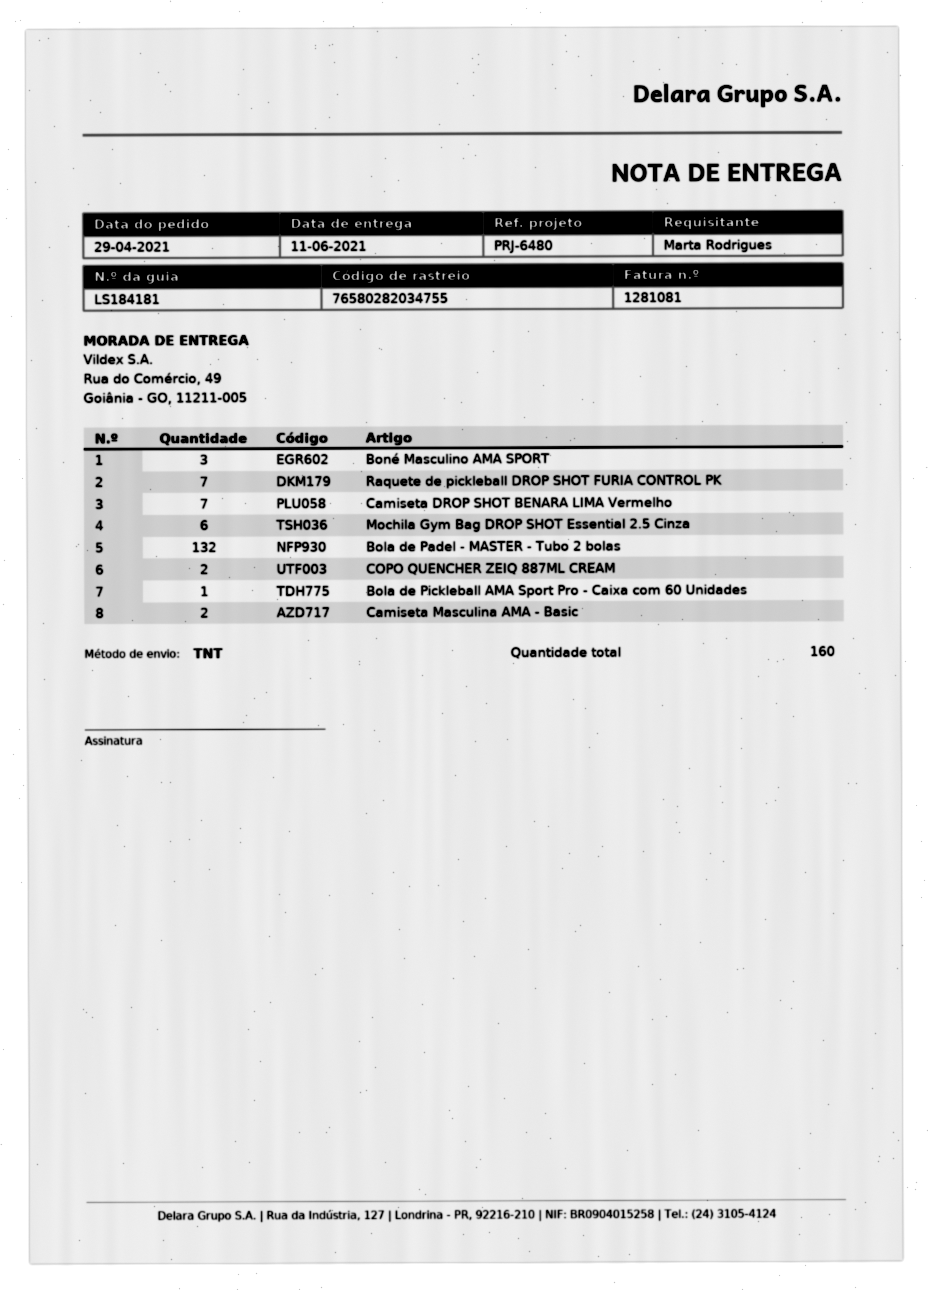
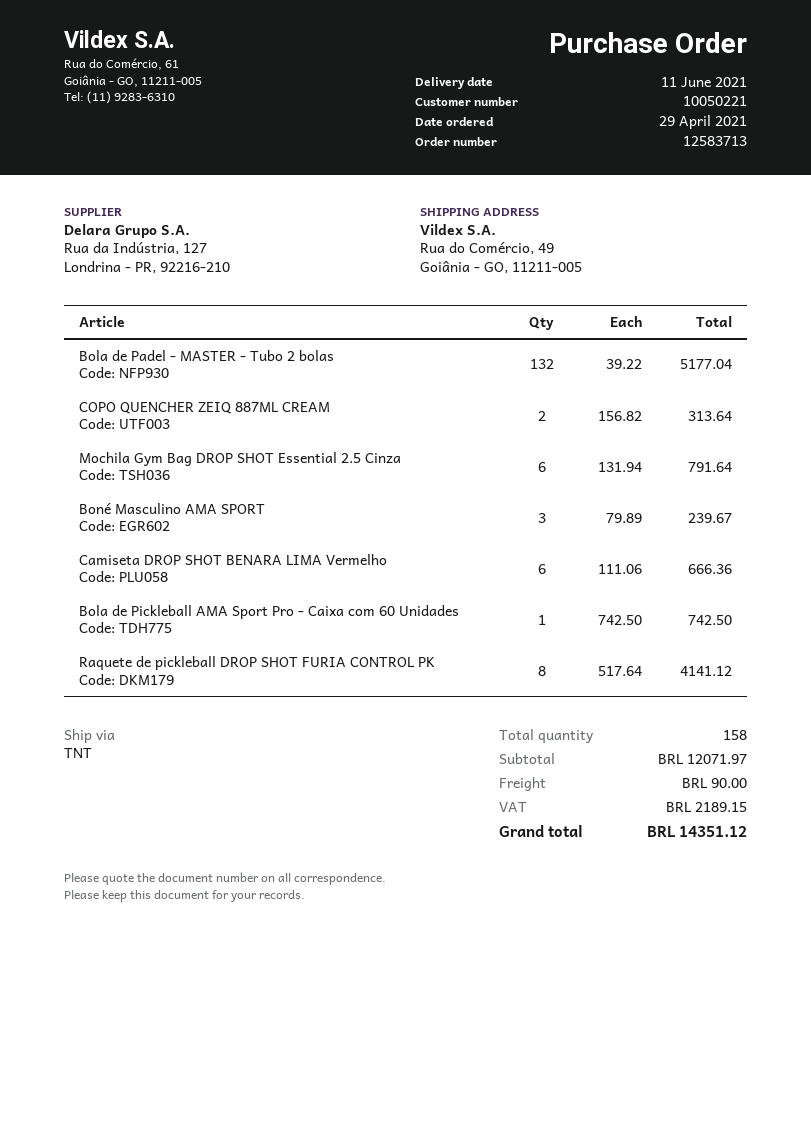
Raquete de pickleball DROP SHOT FURIA CONTROL PK: 7 -> 8
Camiseta DROP SHOT BENARA LIMA Vermelho: 7 -> 6
Camiseta Masculina AMA - Basic: 2 -> none
total quantity: 160 -> 158

